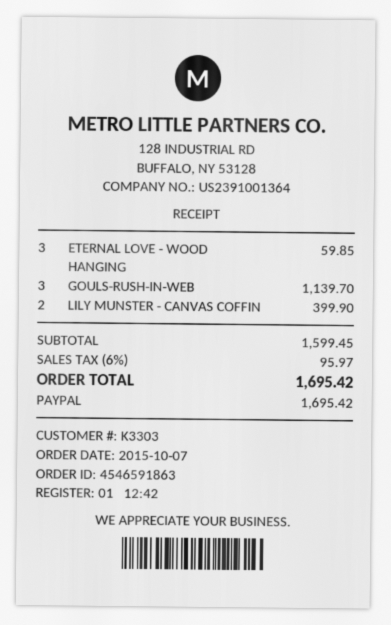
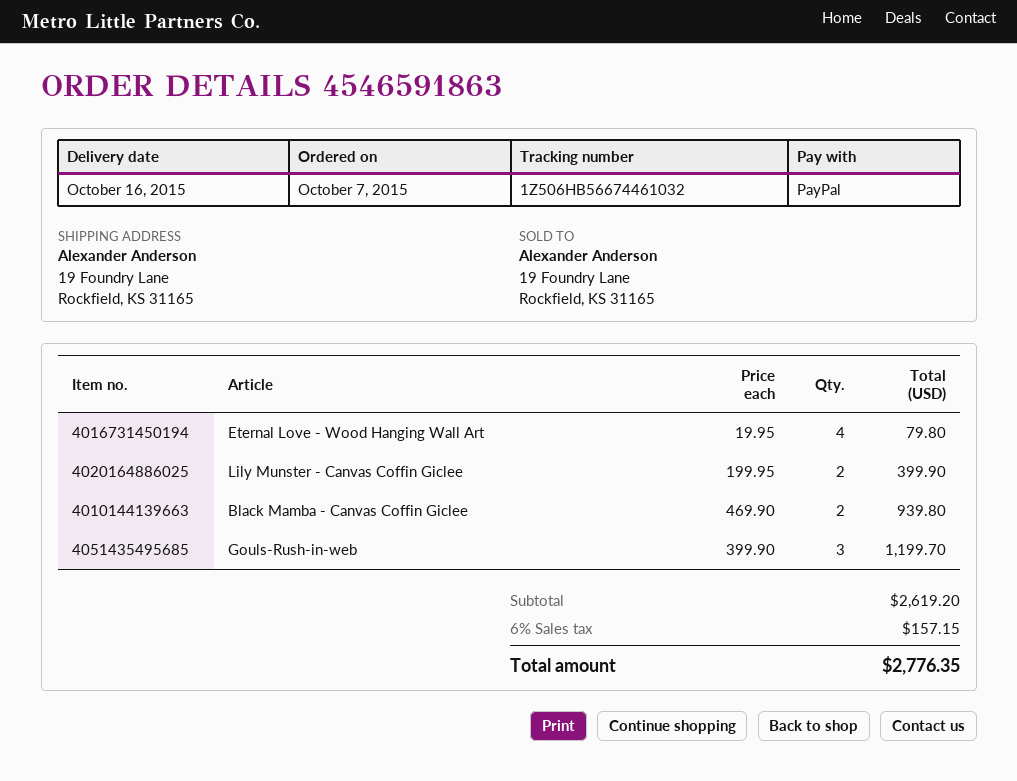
ETERNAL LOVE - WOOD HANGING: 3 for 59.85 -> 4 for 79.80
GOULS-RUSH-IN-WEB: 3 for 1139.70 -> 3 for 1199.70
Black Mamba - Canvas Coffin Giclee: none -> 2 for 939.80
subtotal: 1599.45 -> 2619.20
tax: 6% = 95.97 -> 6% = 157.15
total: 1695.42 -> 2776.35

